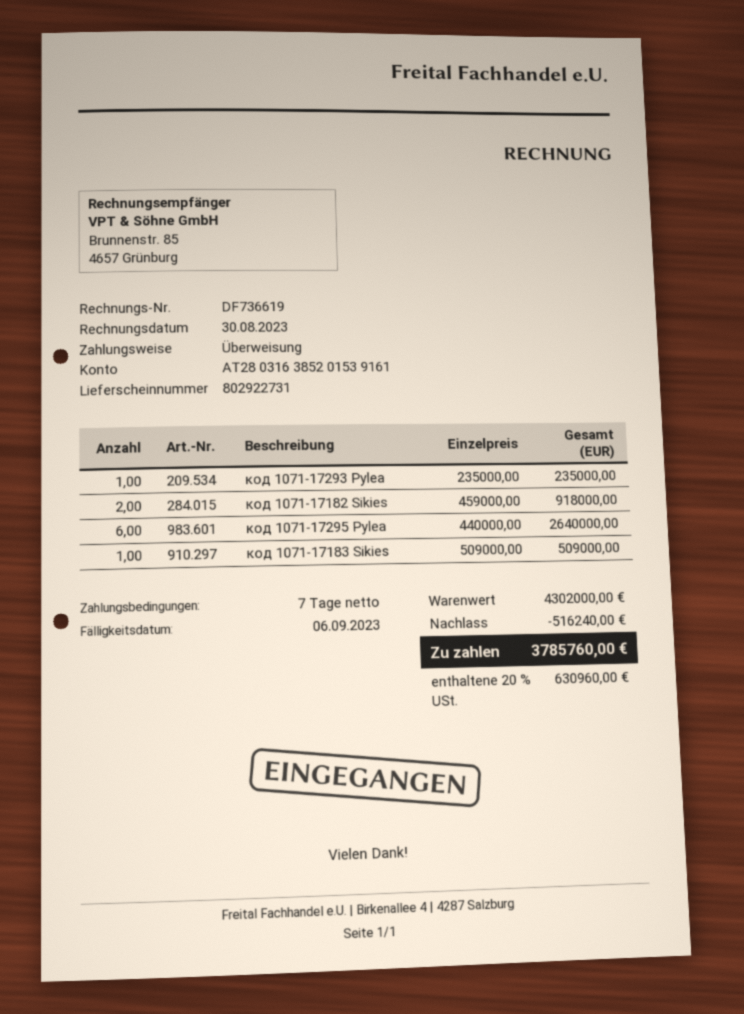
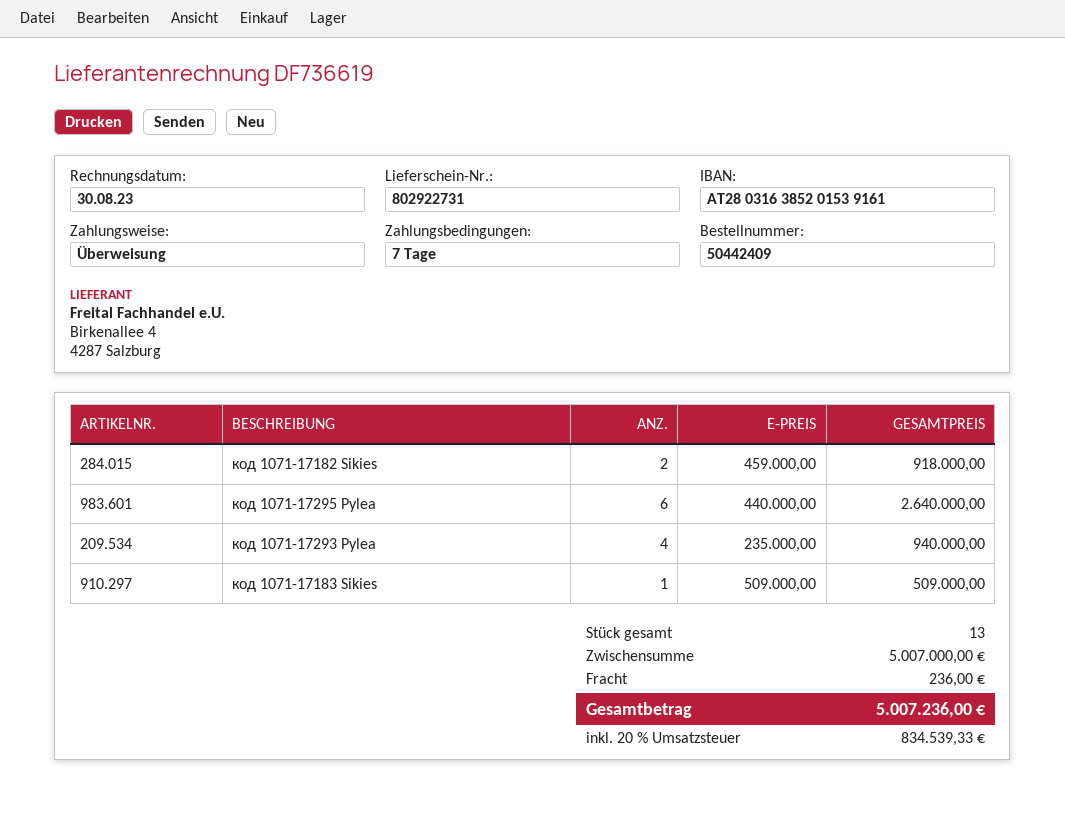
код 1071-17293 Pylea: 1 x 235000.00 = 235000.00 -> 4 x 235000.00 = 940000.00
subtotal: 4302000.00 -> 5007000.00
discount: 516240.00 -> none
shipping: none -> 236.00
tax: 20% = 630960.00 -> 20% = 834539.33
total: 3785760.00 -> 5007236.00

